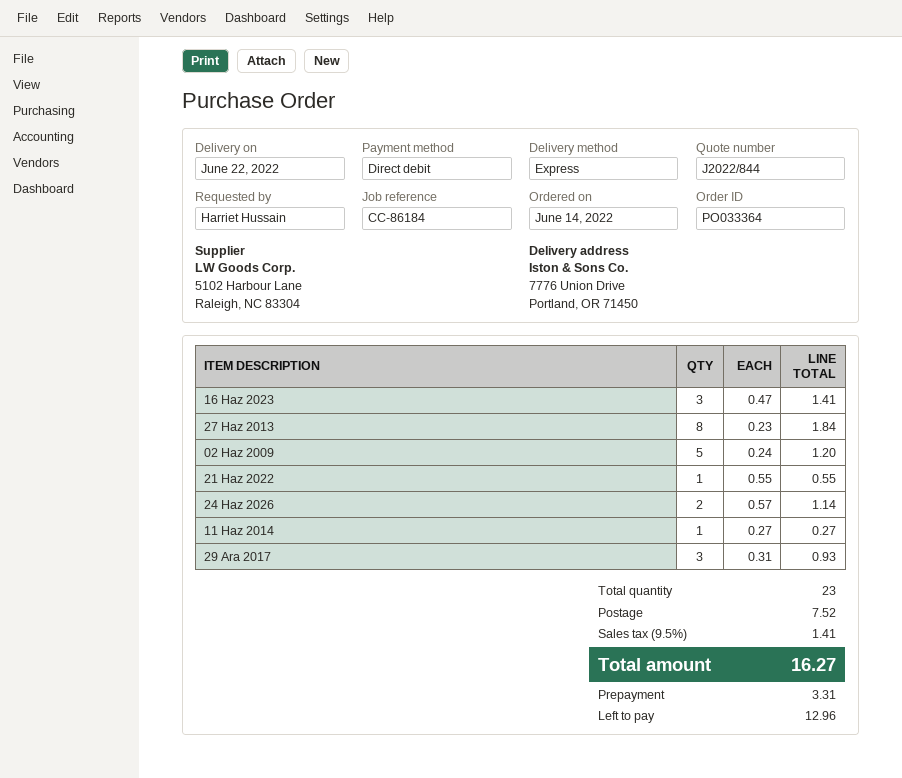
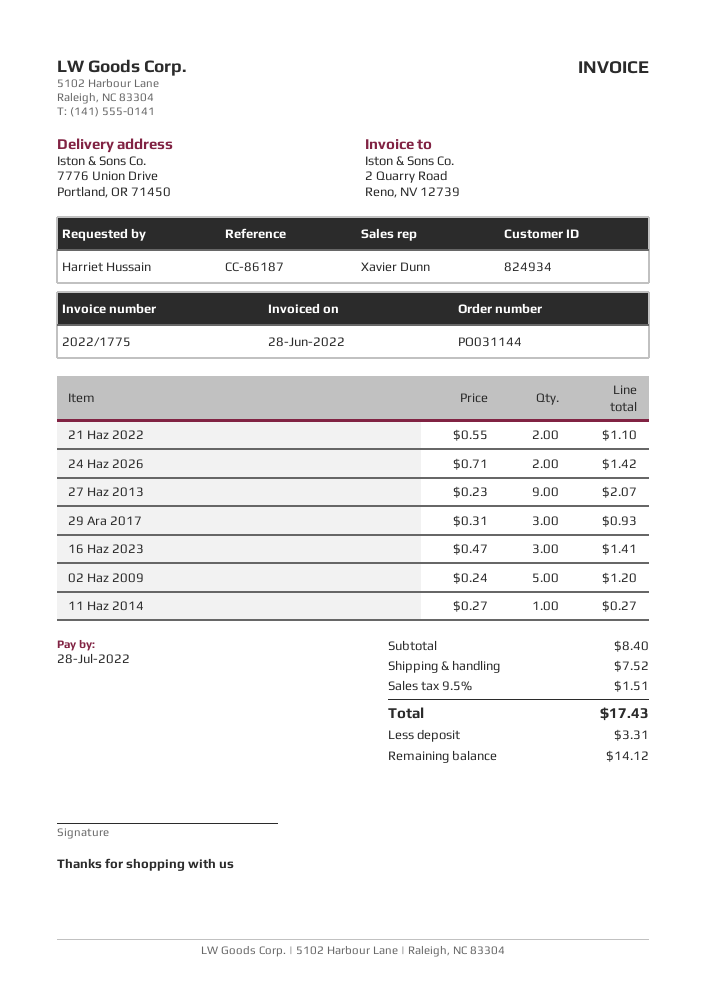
order number: PO033364 -> PO031144
reference: CC-86184 -> CC-86187
27 Haz 2013: 8 x 0.23 = 1.84 -> 9 x 0.23 = 2.07
21 Haz 2022: 1 x 0.55 = 0.55 -> 2 x 0.55 = 1.10
24 Haz 2026: 2 x 0.57 = 1.14 -> 2 x 0.71 = 1.42
tax: 9.5% = 1.41 -> 9.5% = 1.51
total: 16.27 -> 17.43
balance: 12.96 -> 14.12

